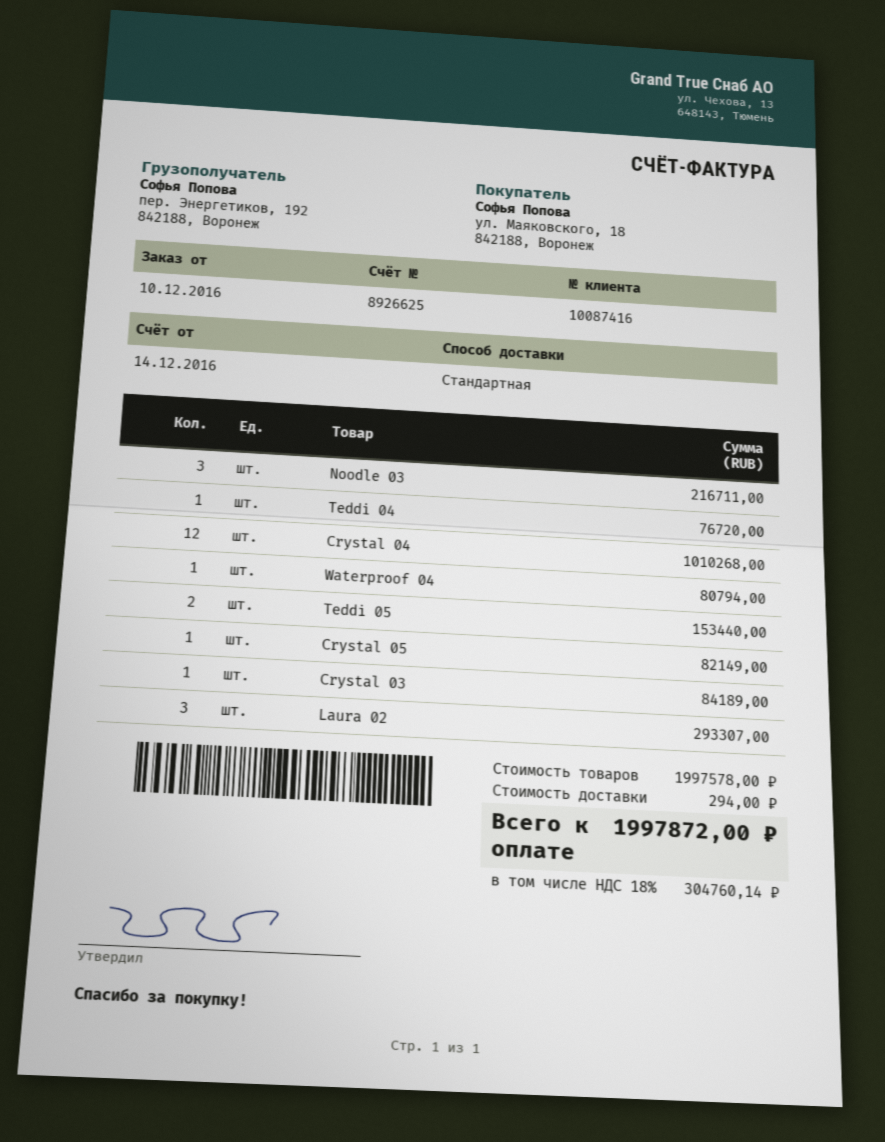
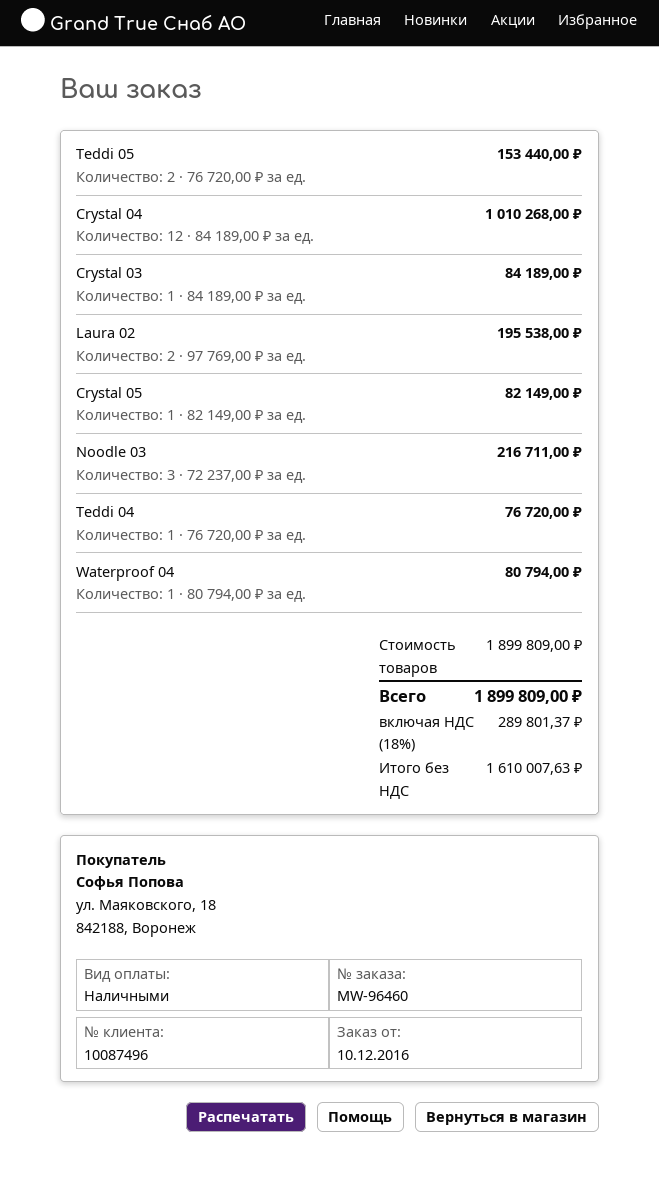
customer number: 10087416 -> 10087496
Laura 02: 3 for 293307.00 -> 2 for 195538.00
subtotal: 1997578.00 -> 1899809.00
shipping: 294.00 -> none
tax: 18% = 304760.14 -> 18% = 289801.37
total: 1997872.00 -> 1899809.00

